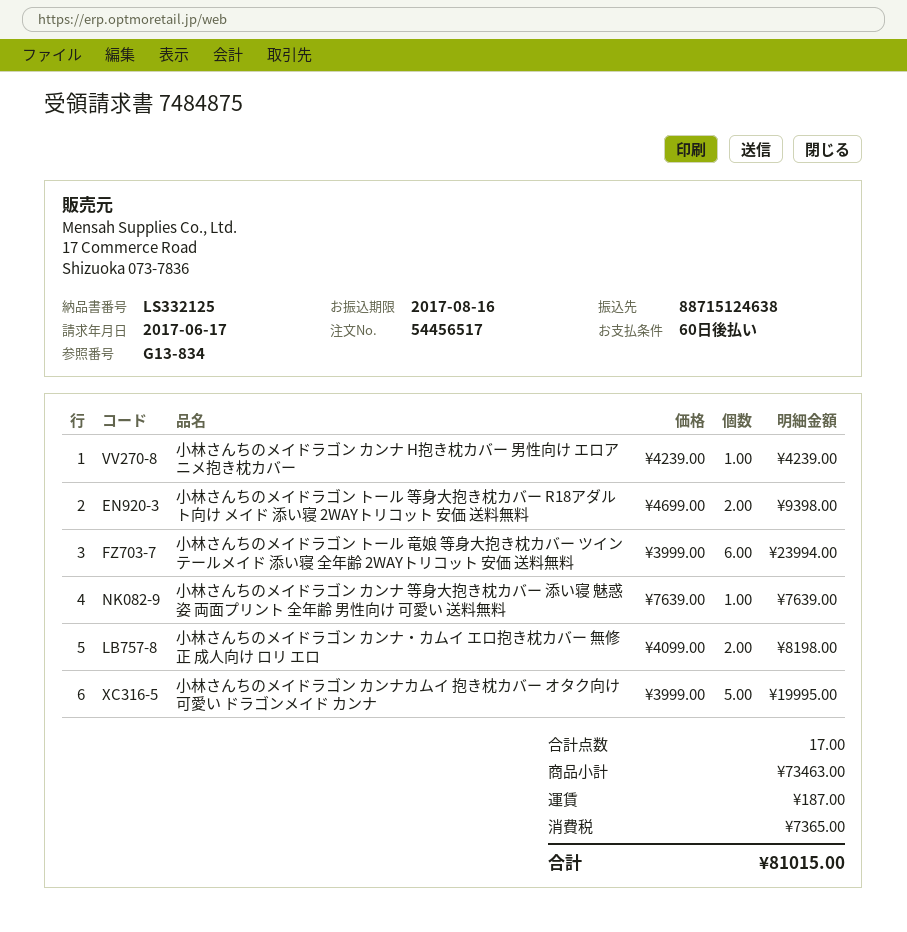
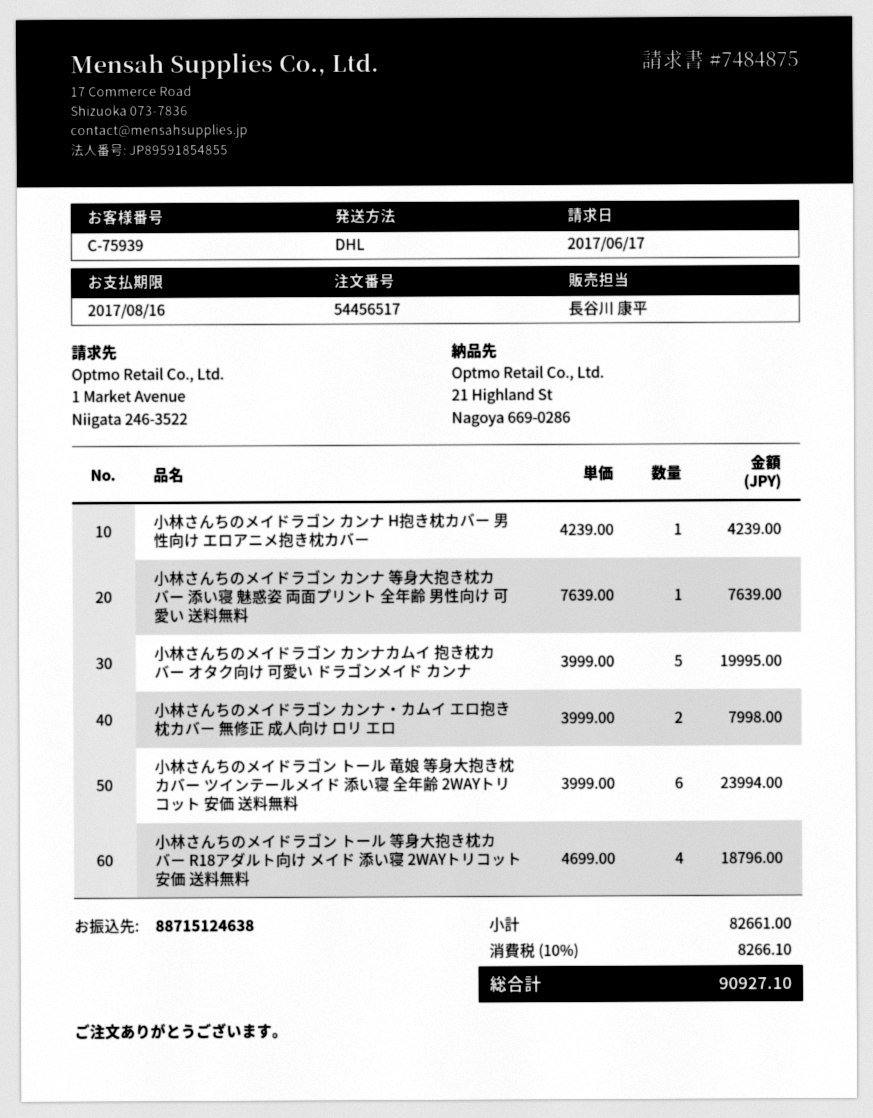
小林さんちのメイドラゴン トール 等身大抱き枕カバー R18アダルト向け メイド 添い寝 2WAYトリコット 安価 送料無料: 2 x 4699.00 = 9398.00 -> 4 x 4699.00 = 18796.00
小林さんちのメイドラゴン カンナ・カムイ エロ抱き枕カバー 無修正 成人向け ロリ エロ: 2 x 4099.00 = 8198.00 -> 2 x 3999.00 = 7998.00
subtotal: 73463.00 -> 82661.00
shipping: 187.00 -> none
tax: 7365.00 -> 8266.10
total: 81015.00 -> 90927.10

